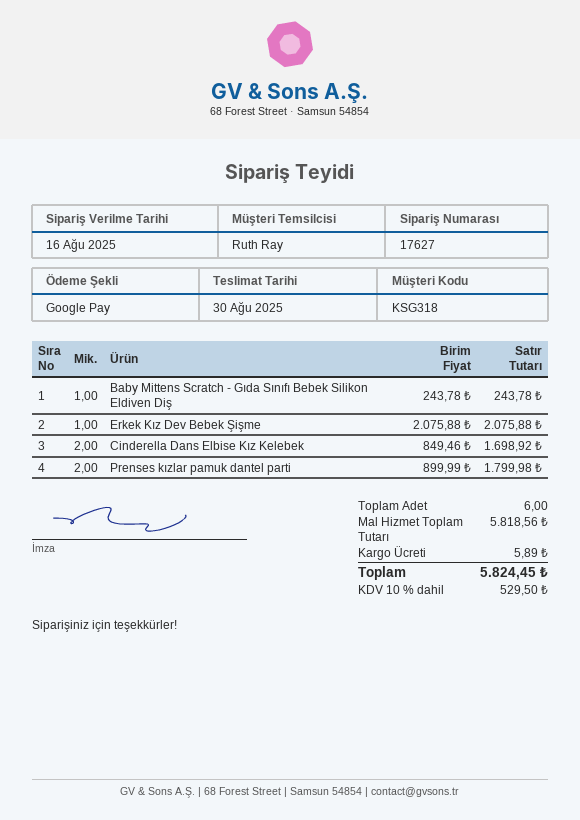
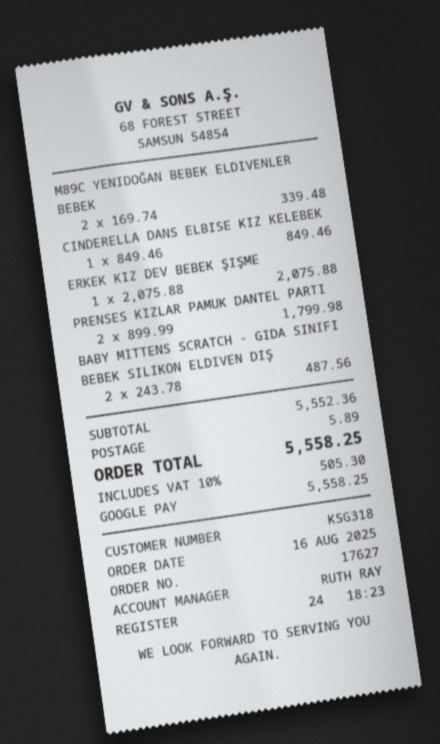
Baby Mittens Scratch - Gıda Sınıfı Bebek Silikon Eldiven Diş: 1 x 243.78 = 243.78 -> 2 x 243.78 = 487.56
Cinderella Dans Elbise Kız Kelebek: 2 x 849.46 = 1698.92 -> 1 x 849.46 = 849.46
M89C YENIDOĞAN BEBEK ELDIVENLER BEBEK: none -> 2 x 169.74 = 339.48
subtotal: 5818.56 -> 5552.36
tax: 10% = 529.50 -> 10% = 505.30
total: 5824.45 -> 5558.25

